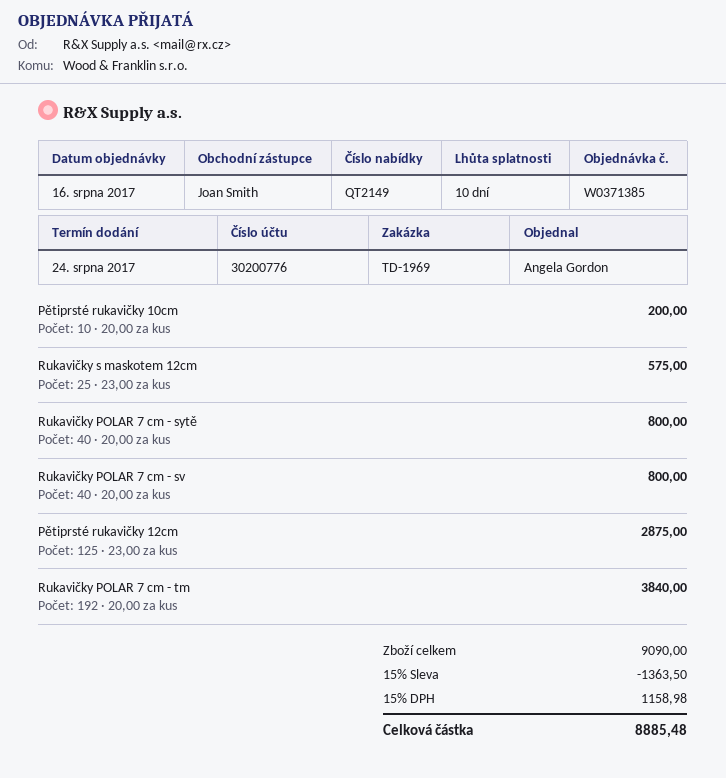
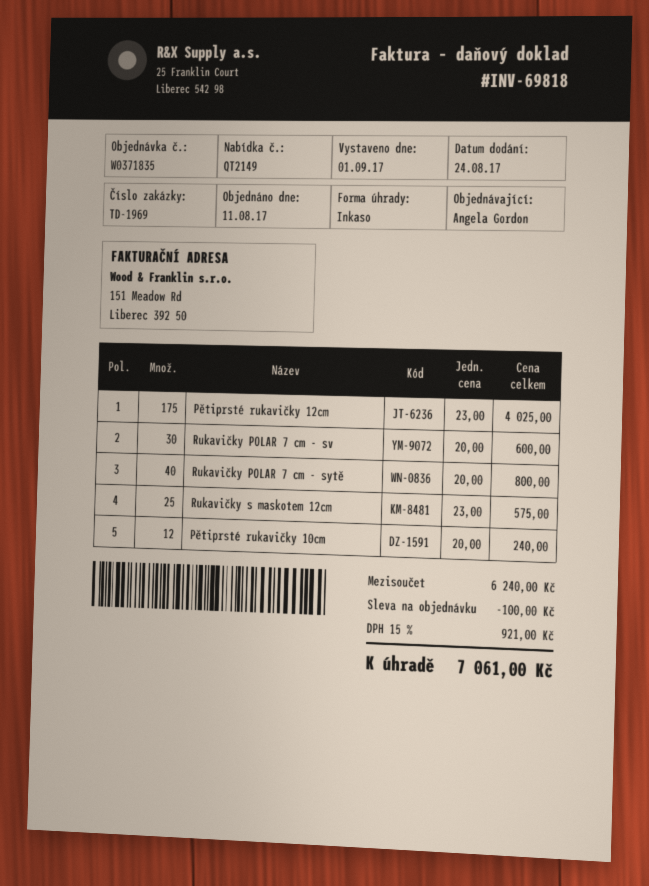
order number: W0371385 -> W0371835
order date: 2017-08-16 -> 2017-08-11
Pětiprsté rukavičky 10cm: 10 x 20.00 = 200.00 -> 12 x 20.00 = 240.00
Rukavičky POLAR 7 cm - sv: 40 x 20.00 = 800.00 -> 30 x 20.00 = 600.00
Pětiprsté rukavičky 12cm: 125 x 23.00 = 2875.00 -> 175 x 23.00 = 4025.00
Rukavičky POLAR 7 cm - tm: 192 x 20.00 = 3840.00 -> none
subtotal: 9090.00 -> 6240.00
discount: 1363.50 -> 100.00
tax: 15% = 1158.98 -> 15% = 921.00
total: 8885.48 -> 7061.00

